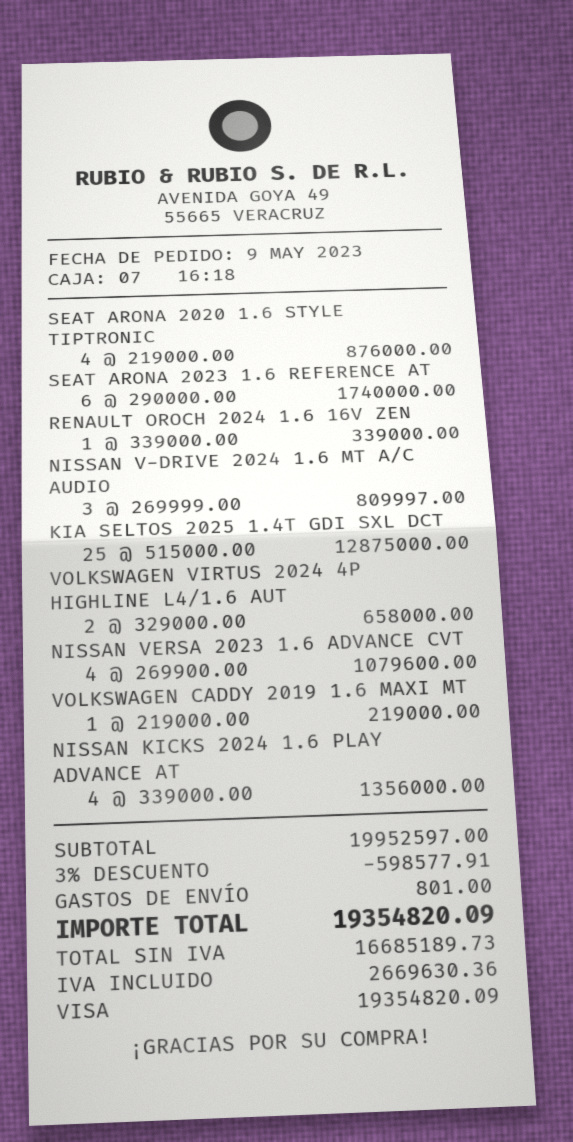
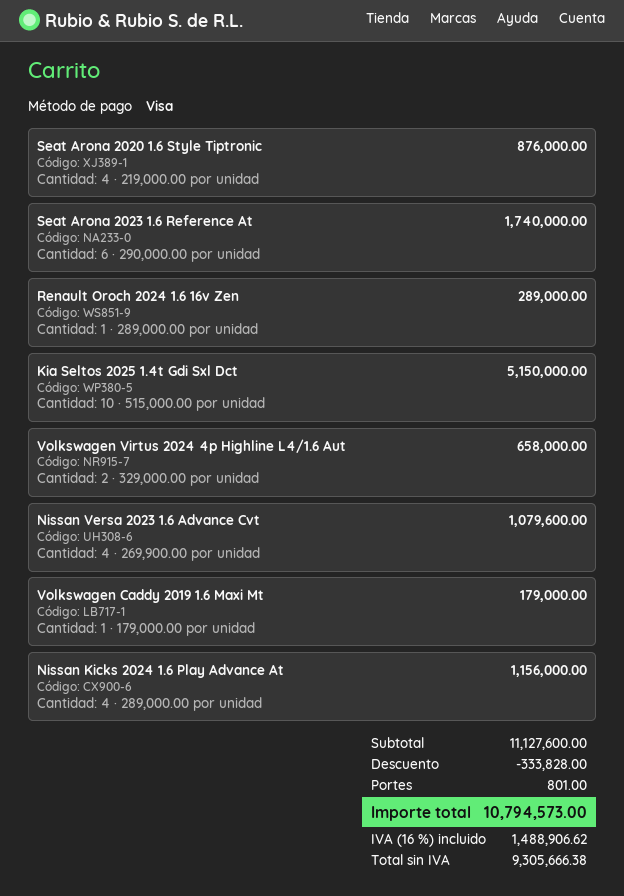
RENAULT OROCH 2024 1.6 16V ZEN: 1 x 339000.00 = 339000.00 -> 1 x 289000.00 = 289000.00
NISSAN V-DRIVE 2024 1.6 MT A/C AUDIO: 3 x 269999.00 = 809997.00 -> none
KIA SELTOS 2025 1.4T GDI SXL DCT: 25 x 515000.00 = 12875000.00 -> 10 x 515000.00 = 5150000.00
VOLKSWAGEN CADDY 2019 1.6 MAXI MT: 1 x 219000.00 = 219000.00 -> 1 x 179000.00 = 179000.00
NISSAN KICKS 2024 1.6 PLAY ADVANCE AT: 4 x 339000.00 = 1356000.00 -> 4 x 289000.00 = 1156000.00
subtotal: 19952597.00 -> 11127600.00
discount: 598577.91 -> 333828.00
net: 16685189.73 -> 9305666.38
tax: 2669630.36 -> 1488906.62
total: 19354820.09 -> 10794573.00

